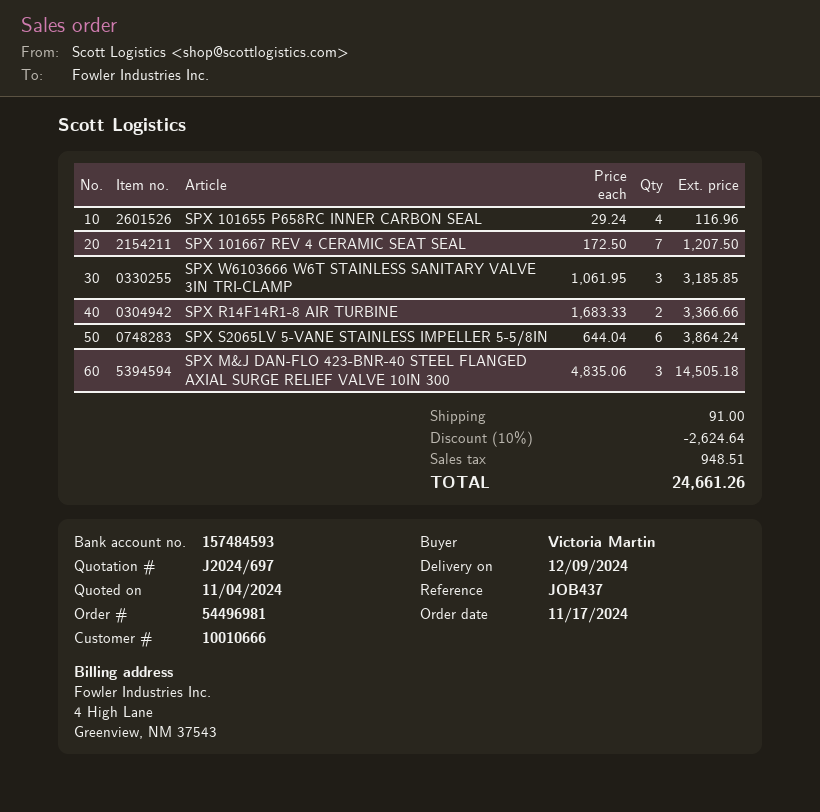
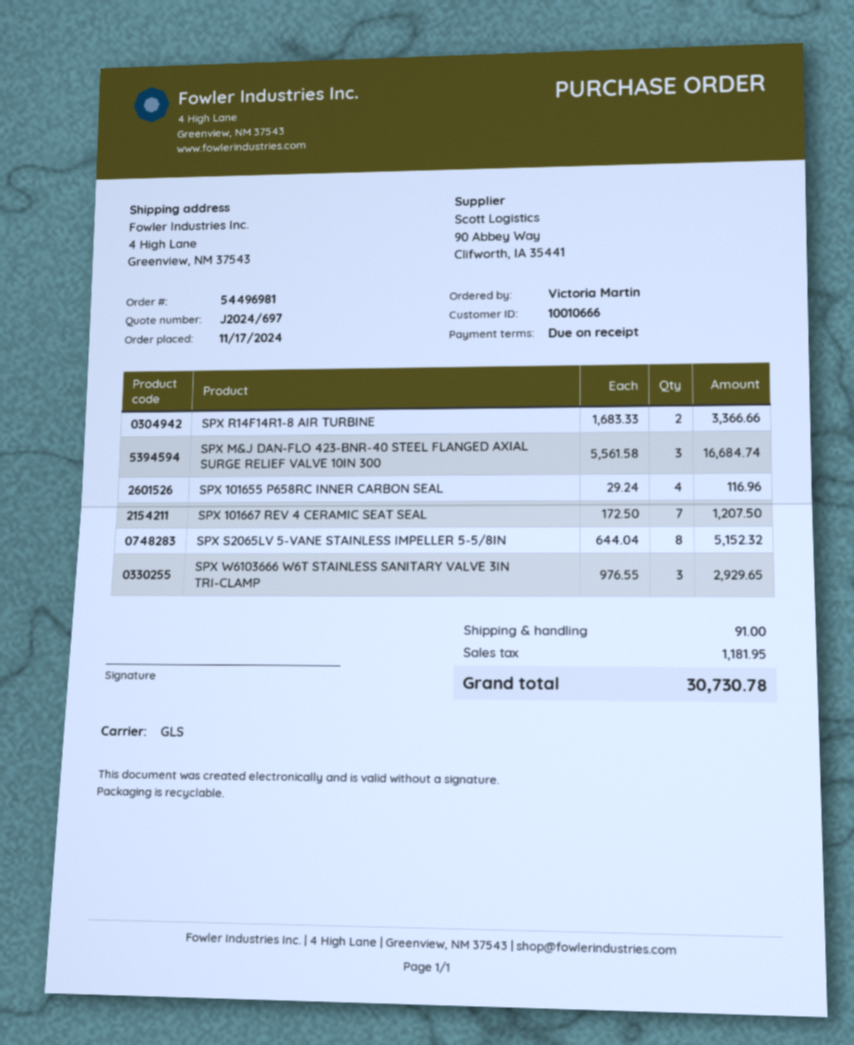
SPX W6103666 W6T STAINLESS SANITARY VALVE 3IN TRI-CLAMP: 3 x 1061.95 = 3185.85 -> 3 x 976.55 = 2929.65
SPX S2065LV 5-VANE STAINLESS IMPELLER 5-5/8IN: 6 x 644.04 = 3864.24 -> 8 x 644.04 = 5152.32
SPX M&J DAN-FLO 423-BNR-40 STEEL FLANGED AXIAL SURGE RELIEF VALVE 10IN 300: 3 x 4835.06 = 14505.18 -> 3 x 5561.58 = 16684.74
discount: 10% = 2624.64 -> none
tax: 948.51 -> 1181.95
total: 24661.26 -> 30730.78

